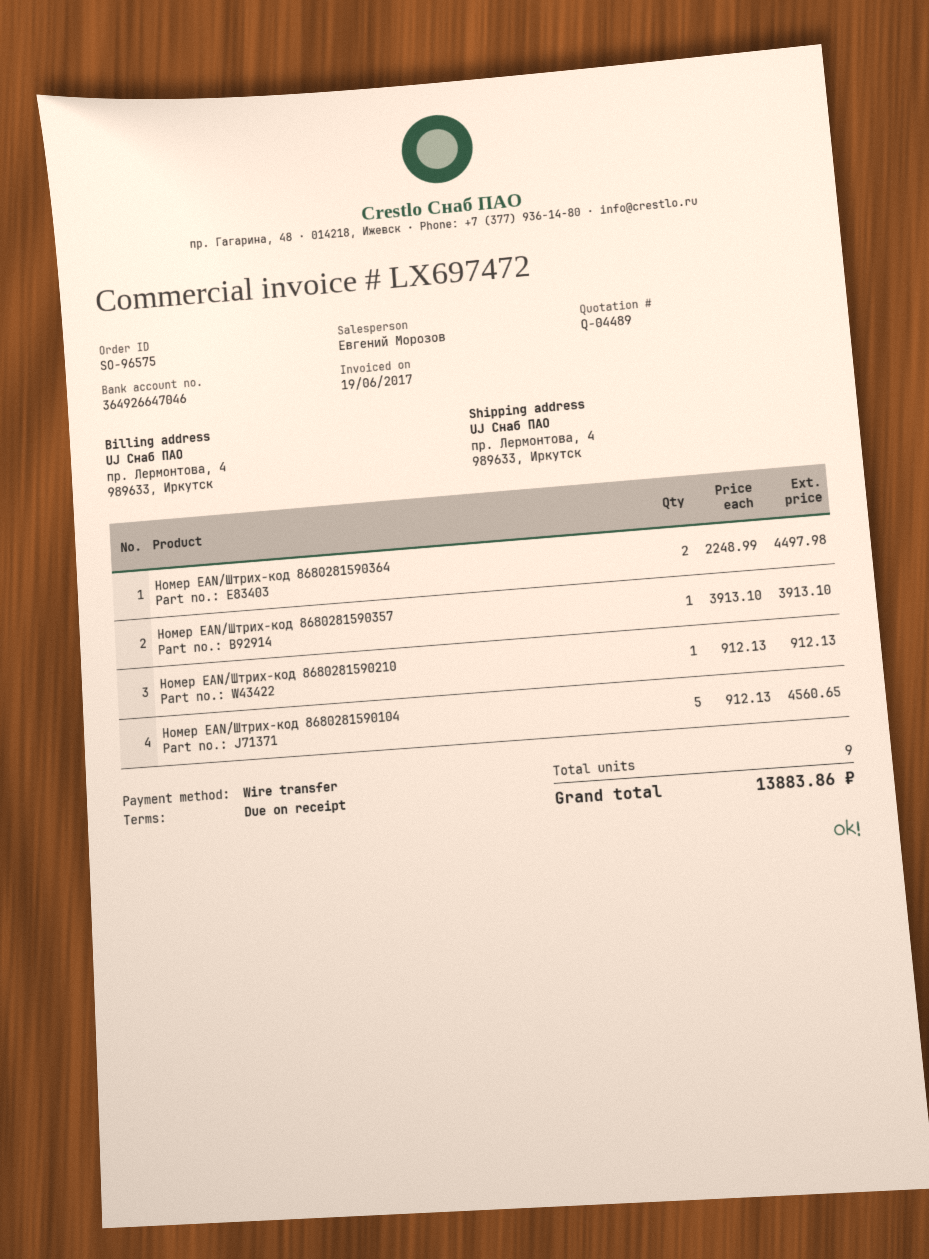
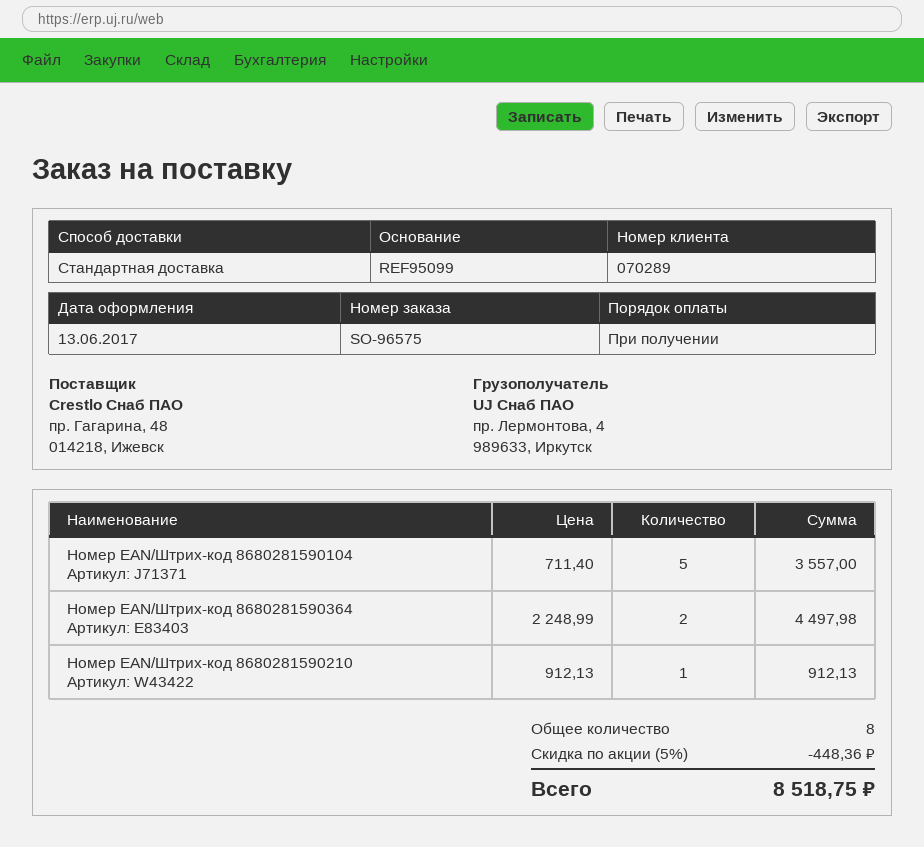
Номер EAN/Штрих-код 8680281590357: 1 x 3913.10 = 3913.10 -> none
Номер EAN/Штрих-код 8680281590104: 5 x 912.13 = 4560.65 -> 5 x 711.40 = 3557.00
total quantity: 9 -> 8
discount: none -> 5% = 448.36
total: 13883.86 -> 8518.75

